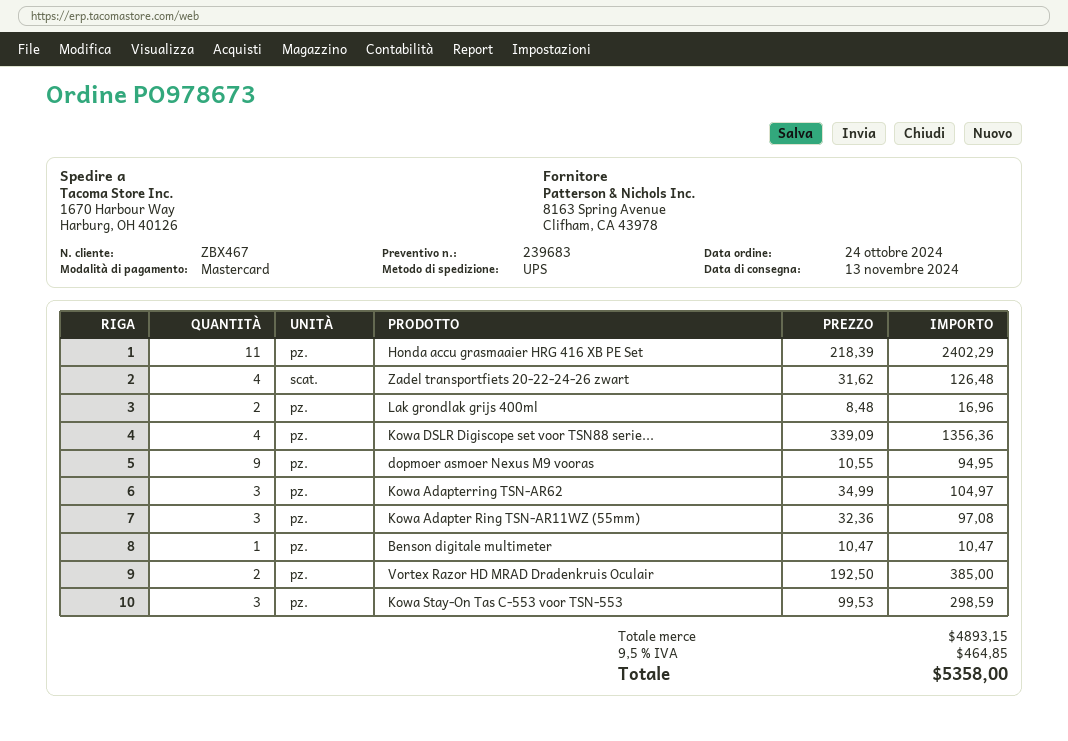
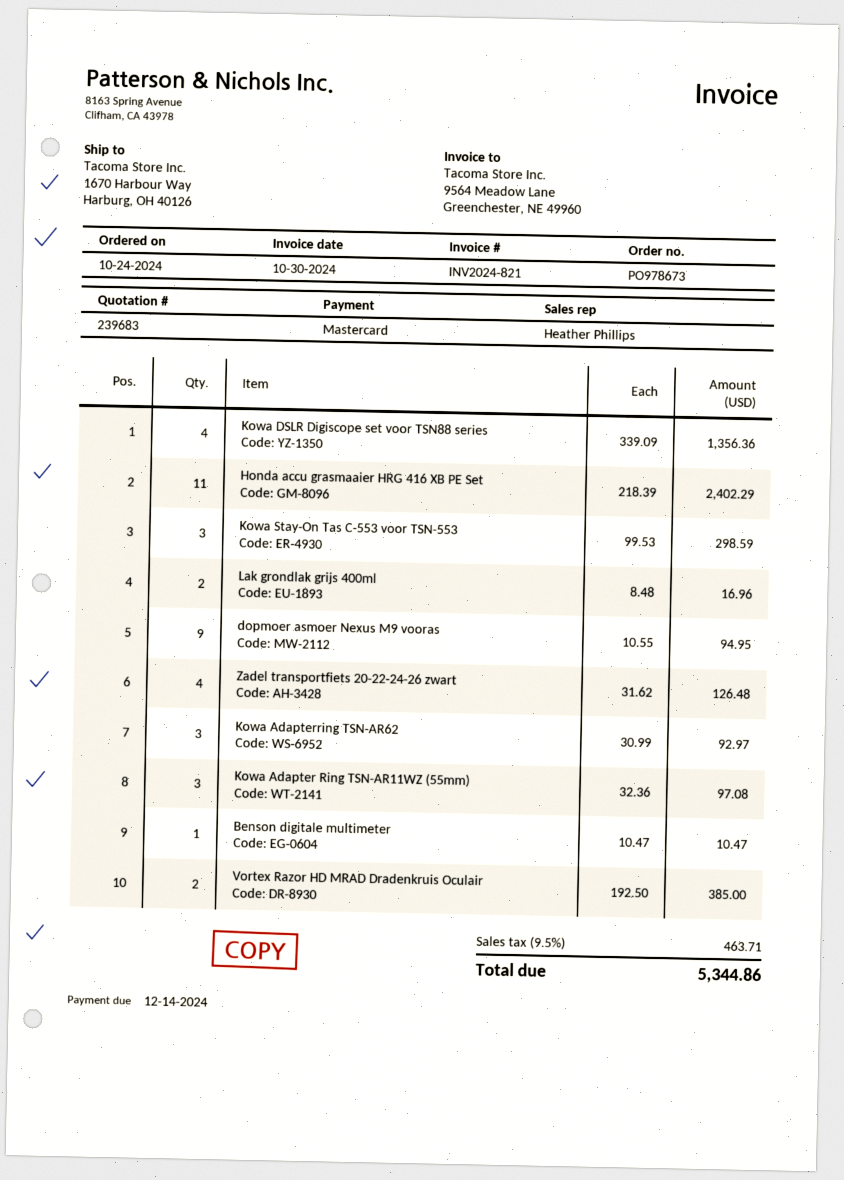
Kowa Adapterring TSN-AR62: 3 x 34.99 = 104.97 -> 3 x 30.99 = 92.97
tax: 9.5% = 464.85 -> 9.5% = 463.71
total: 5358.00 -> 5344.86

